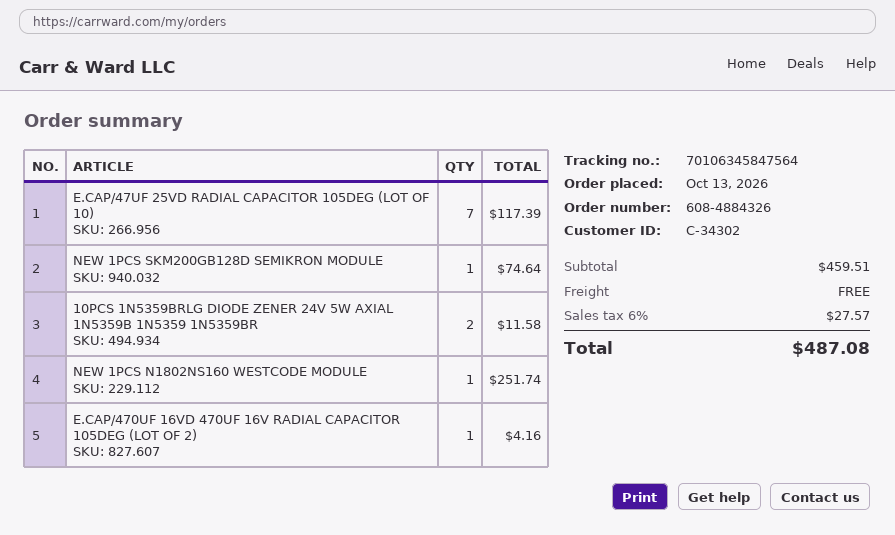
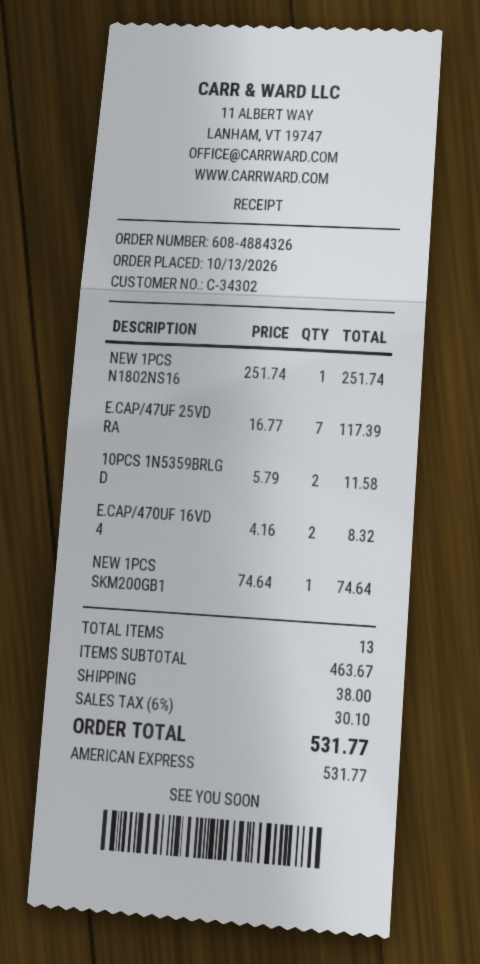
E.CAP/470UF 16VD 470UF 16V RADIAL CAPACITOR 105DEG (LOT OF 2): 1 for 4.16 -> 2 for 8.32
subtotal: 459.51 -> 463.67
shipping: 0.00 -> 38.00
tax: 6% = 27.57 -> 6% = 30.10
total: 487.08 -> 531.77

